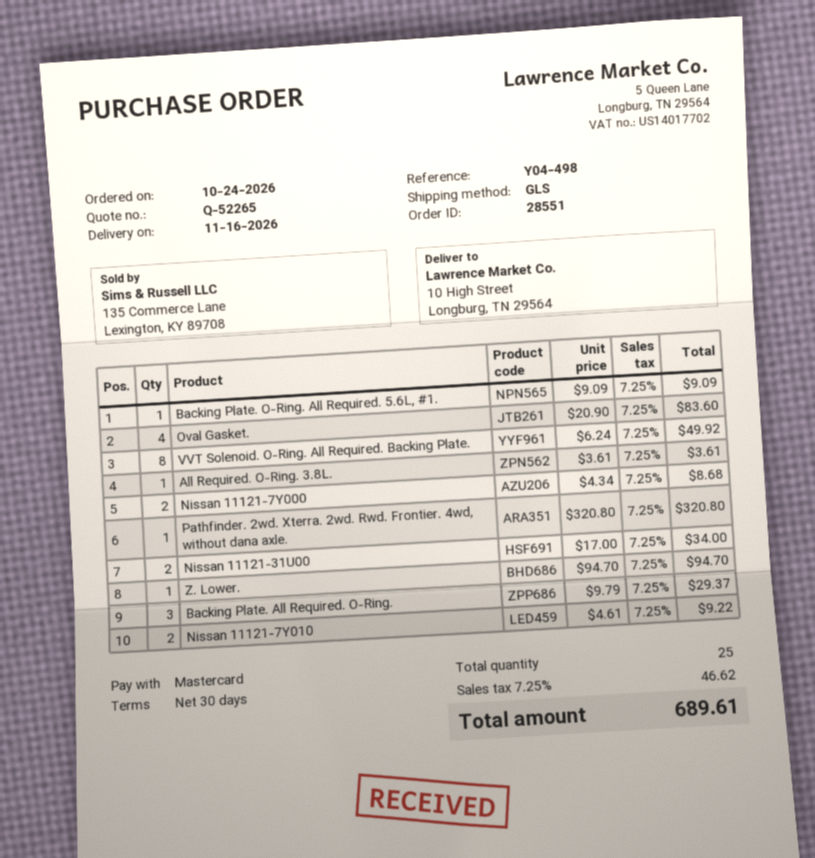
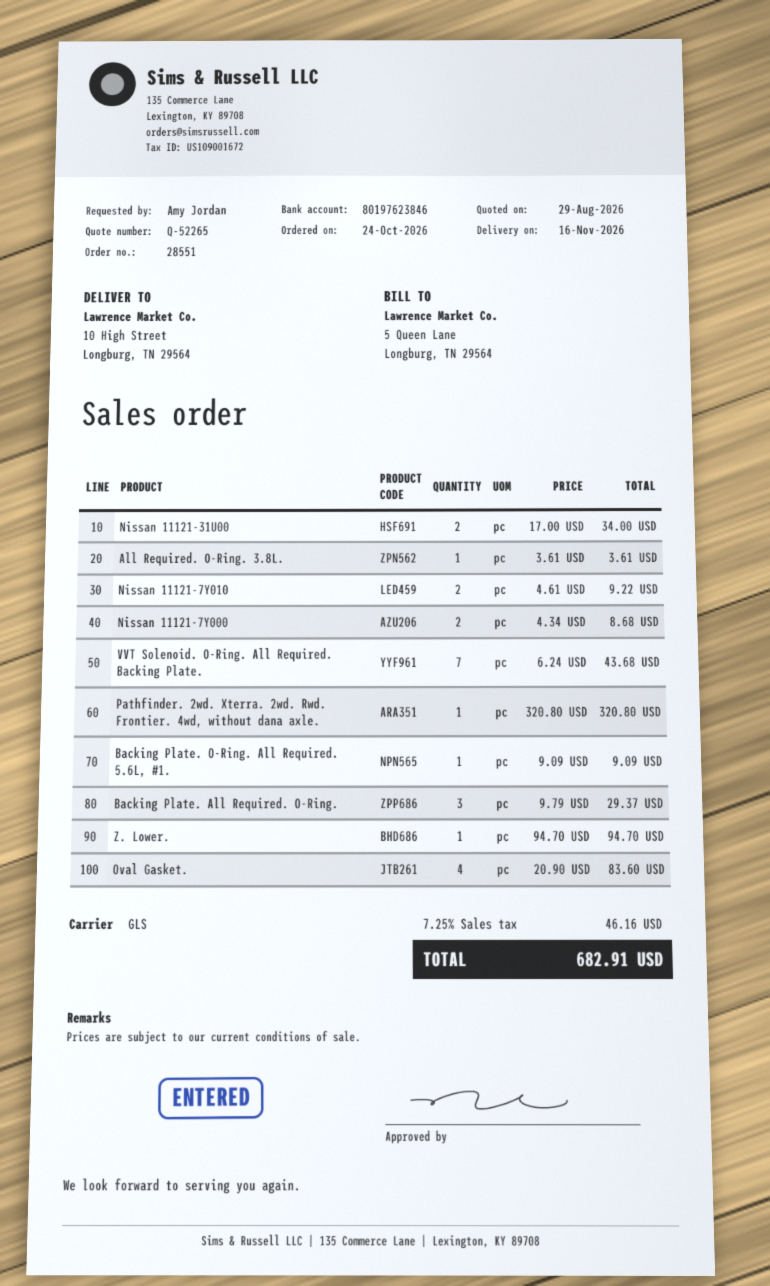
VVT Solenoid. O-Ring. All Required. Backing Plate.: 8 x 6.24 = 49.92 -> 7 x 6.24 = 43.68
tax: 7.25% = 46.62 -> 7.25% = 46.16
total: 689.61 -> 682.91

